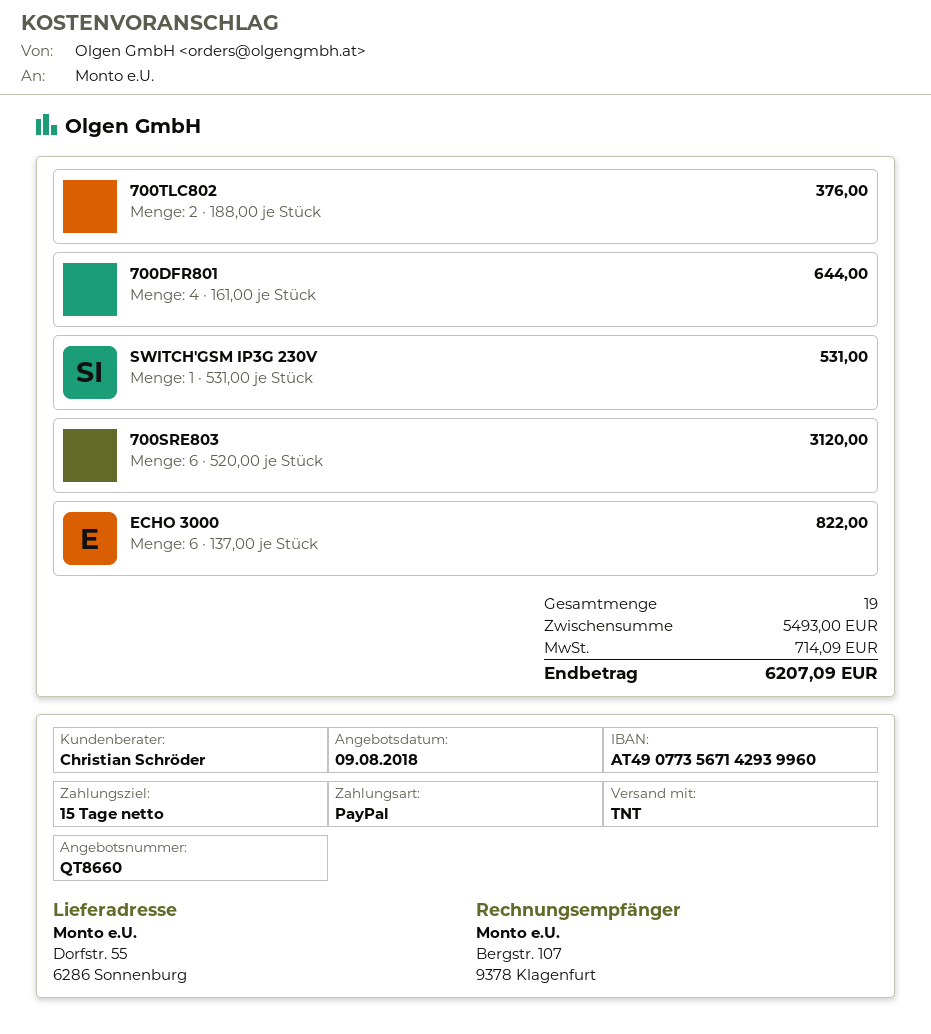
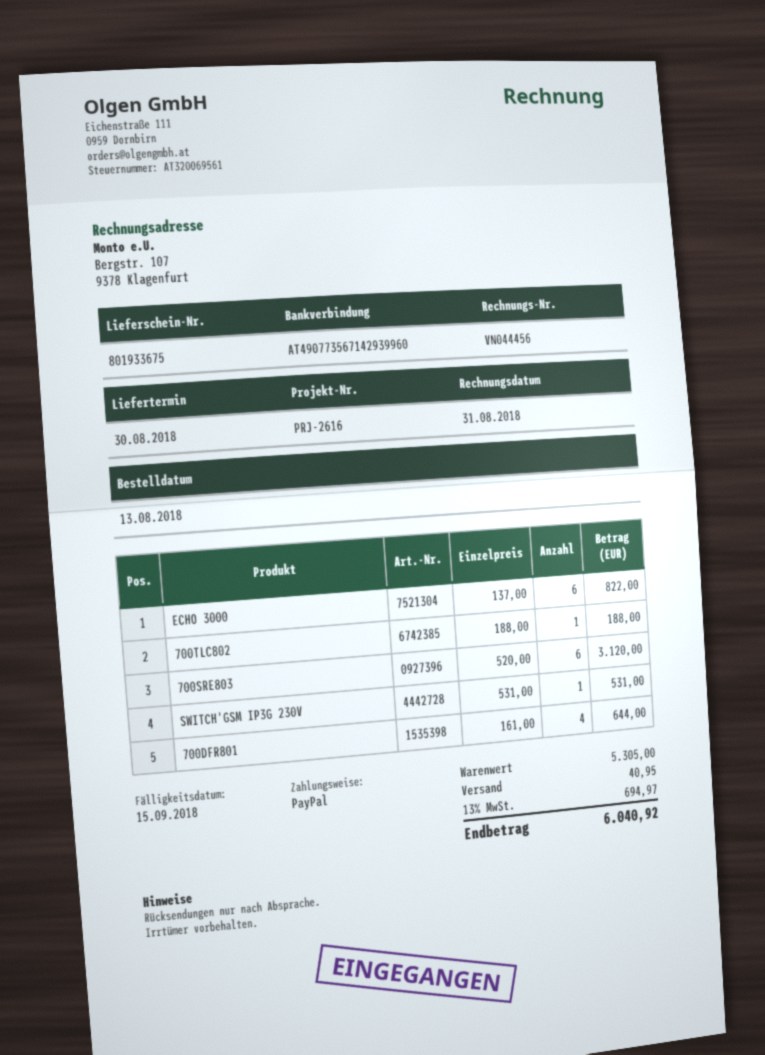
700TLC802: 2 x 188.00 = 376.00 -> 1 x 188.00 = 188.00
subtotal: 5493.00 -> 5305.00
shipping: none -> 40.95
tax: 714.09 -> 694.97
total: 6207.09 -> 6040.92

